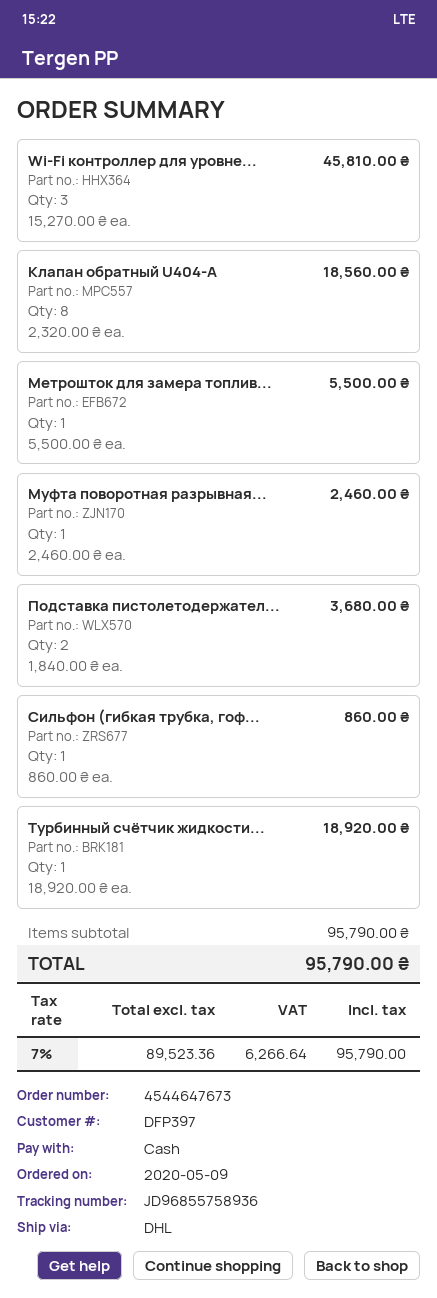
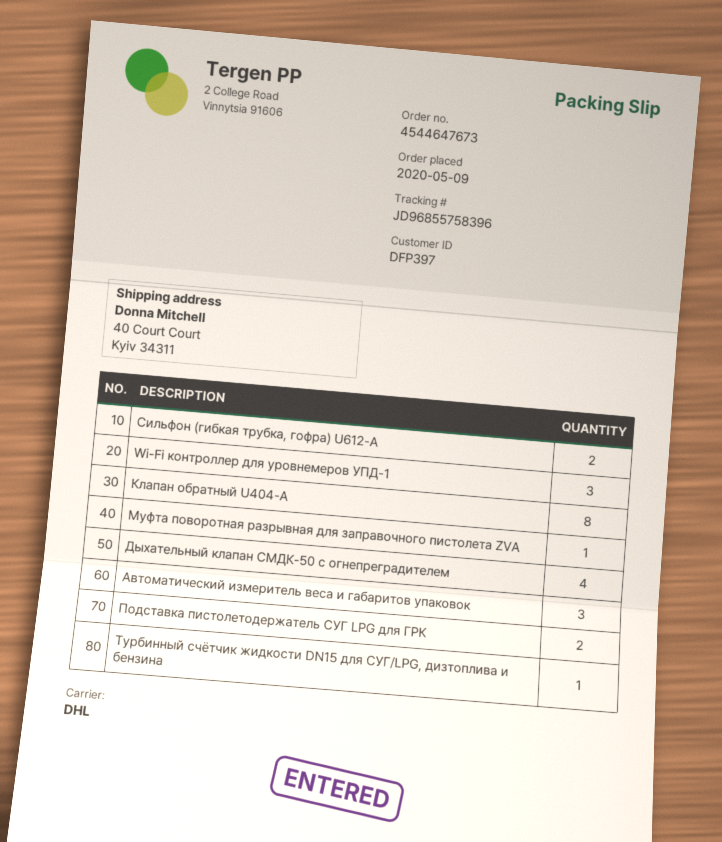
tracking number: JD96855758936 -> JD96855758396
Метрошток для замера топлив...: 1 -> none
Сильфон (гибкая трубка, гоф...: 1 -> 2
Дыхательный клапан СМДК-50 с огнепреградителем: none -> 4
Автоматический измеритель веса и габаритов упаковок: none -> 3

